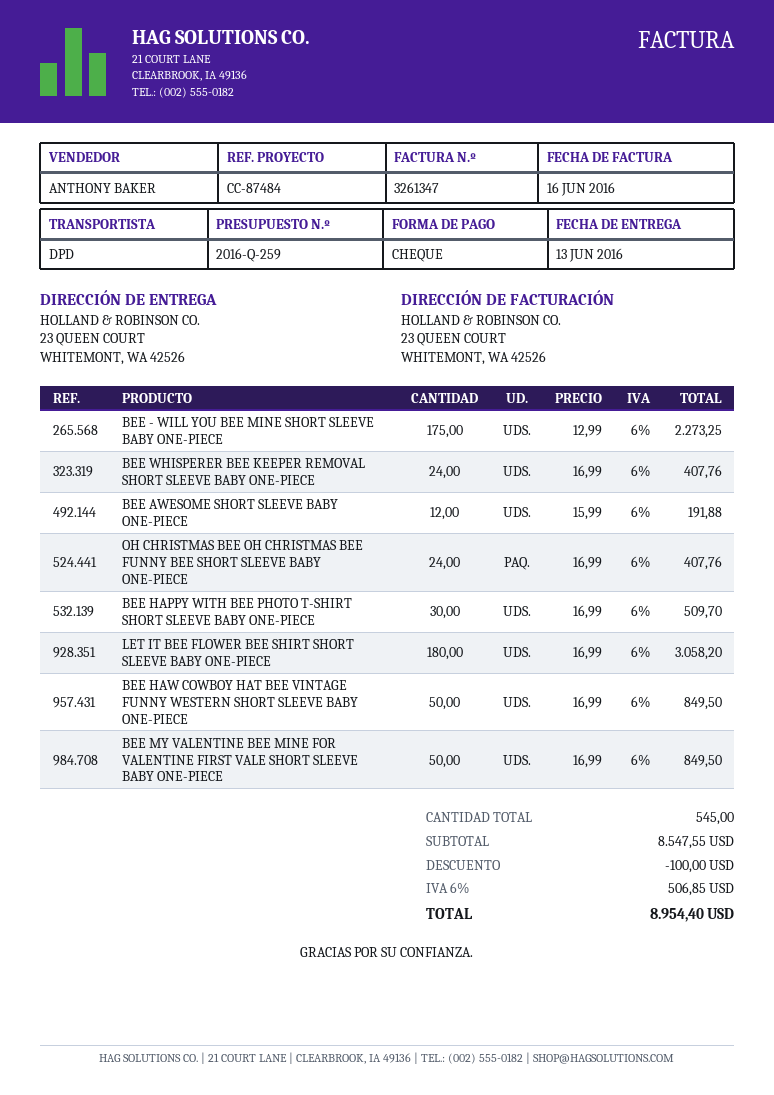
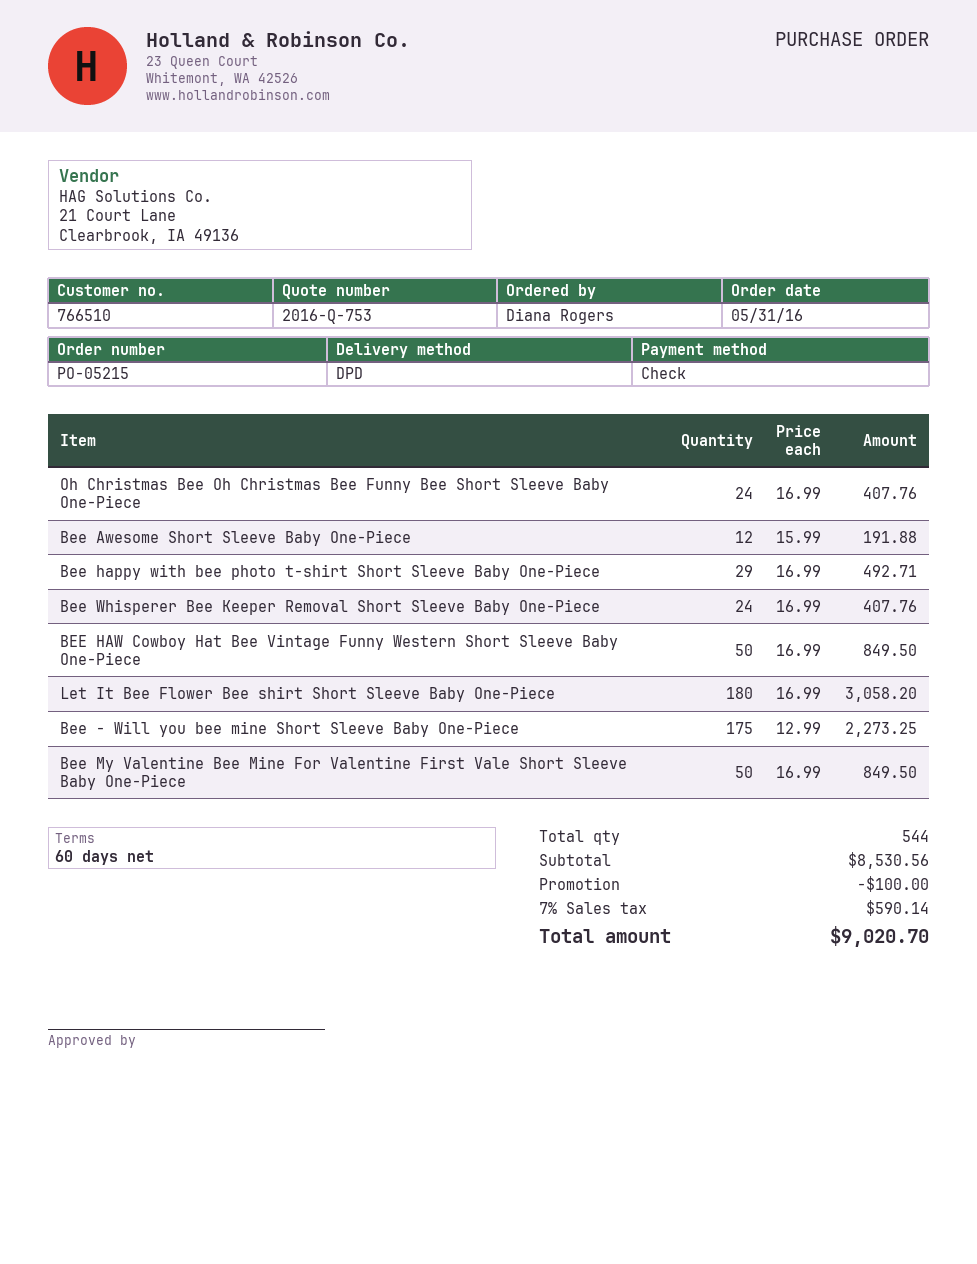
quote number: 2016-Q-259 -> 2016-Q-753
BEE HAPPY WITH BEE PHOTO T-SHIRT SHORT SLEEVE BABY ONE-PIECE: 30 x 16.99 = 509.70 -> 29 x 16.99 = 492.71
total quantity: 545 -> 544
subtotal: 8547.55 -> 8530.56
tax: 6% = 506.85 -> 7% = 590.14
total: 8954.40 -> 9020.70

